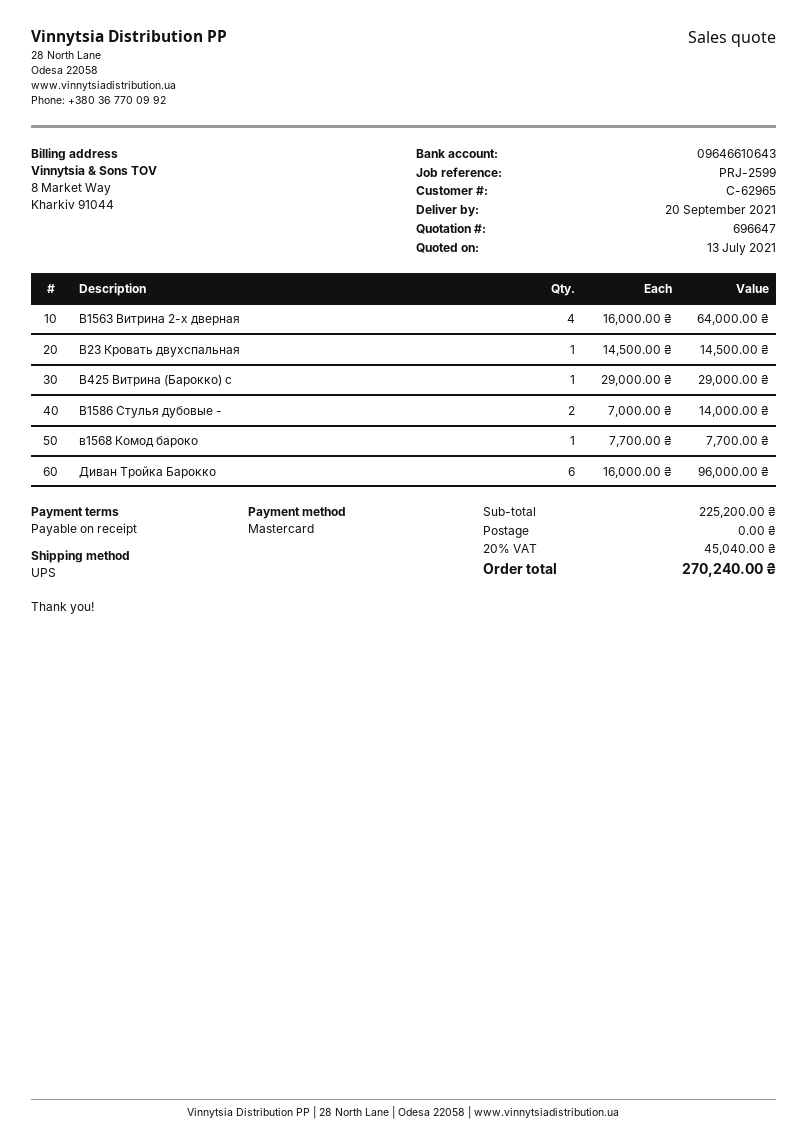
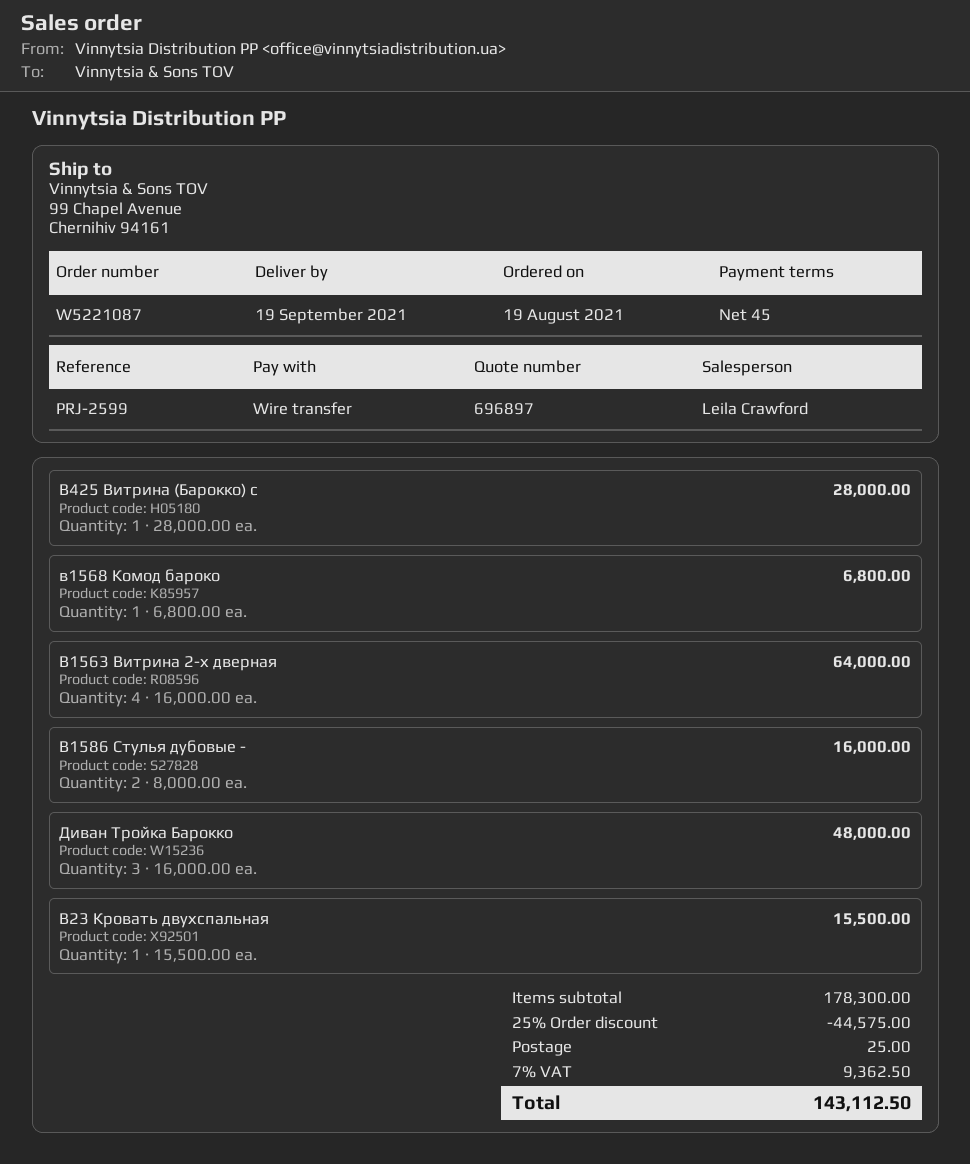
quote number: 696647 -> 696897
delivery date: 2021-09-20 -> 2021-09-19
payment terms: on receipt -> 45 days
payment method: Mastercard -> bank transfer
В23 Кровать двухспальная: 1 x 14500.00 = 14500.00 -> 1 x 15500.00 = 15500.00
В425 Витрина (Барокко) с: 1 x 29000.00 = 29000.00 -> 1 x 28000.00 = 28000.00
В1586 Стулья дубовые -: 2 x 7000.00 = 14000.00 -> 2 x 8000.00 = 16000.00
в1568 Комод бароко: 1 x 7700.00 = 7700.00 -> 1 x 6800.00 = 6800.00
Диван Тройка Барокко: 6 x 16000.00 = 96000.00 -> 3 x 16000.00 = 48000.00
subtotal: 225200.00 -> 178300.00
discount: none -> 25% = 44575.00
shipping: 0.00 -> 25.00
tax: 20% = 45040.00 -> 7% = 9362.50
total: 270240.00 -> 143112.50

